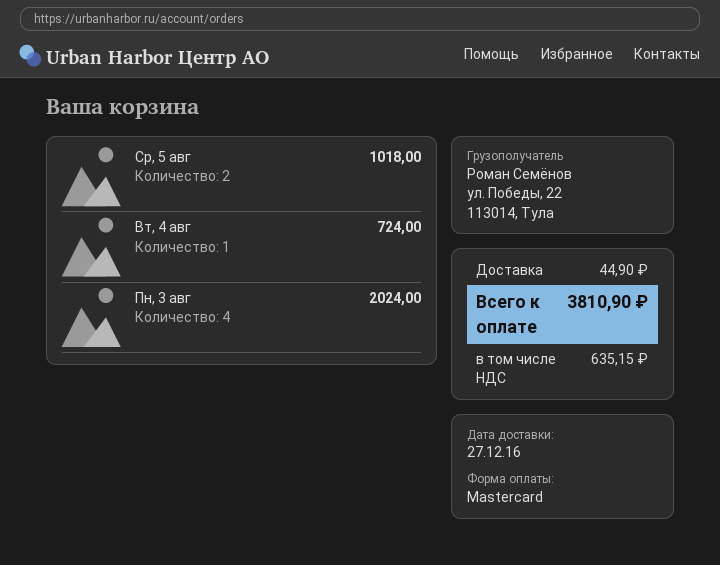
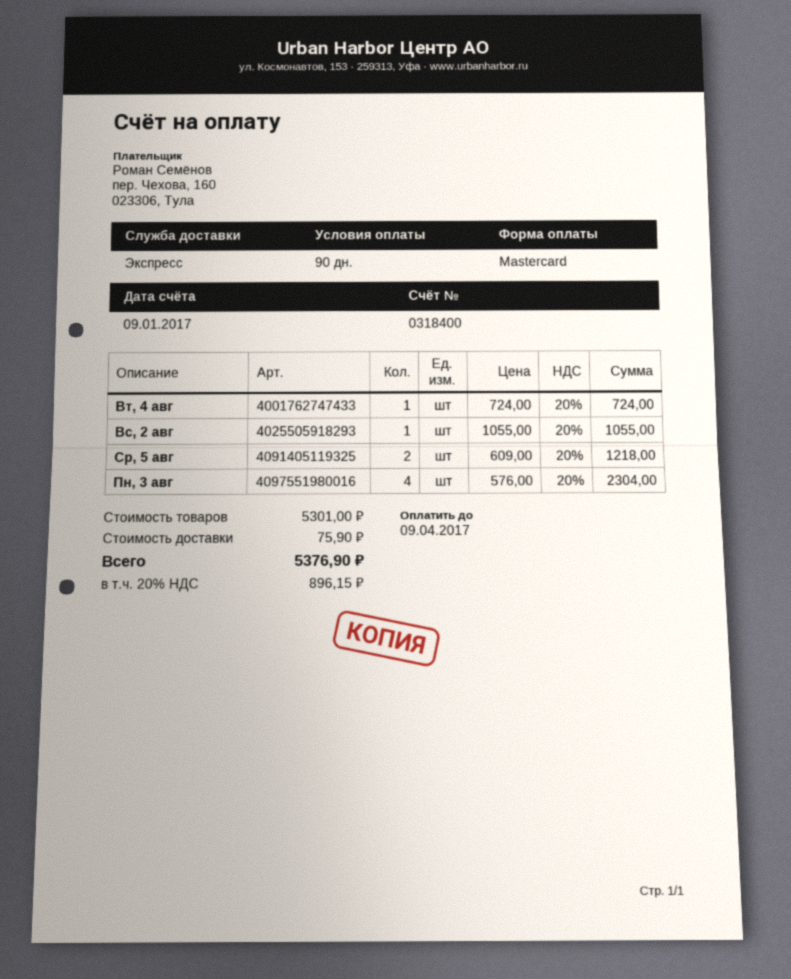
Ср, 5 авг: 2 for 1018.00 -> 2 for 1218.00
Пн, 3 авг: 4 for 2024.00 -> 4 for 2304.00
Вс, 2 авг: none -> 1 for 1055.00
shipping: 44.90 -> 75.90
tax: 635.15 -> 896.15
total: 3810.90 -> 5376.90

